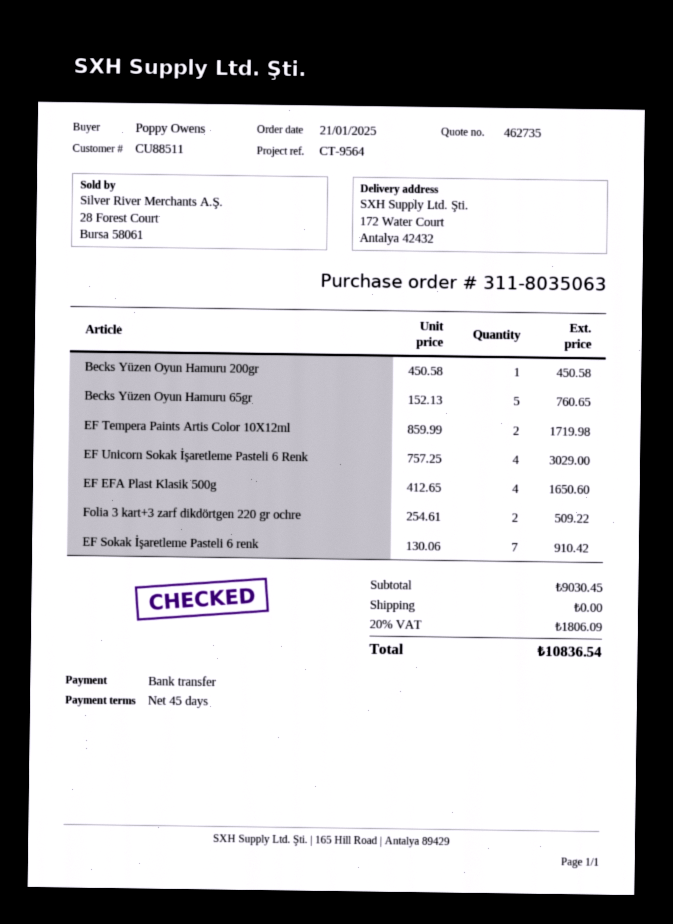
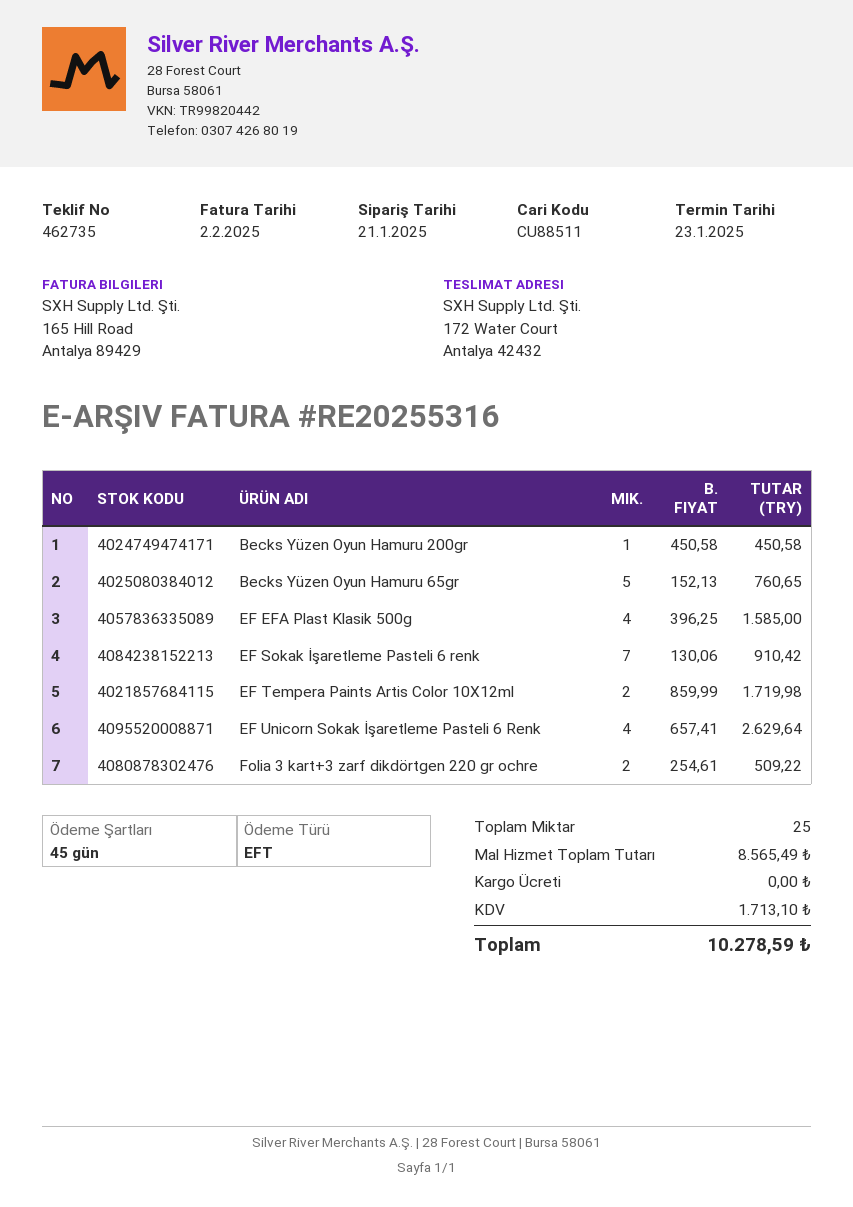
EF Unicorn Sokak İşaretleme Pasteli 6 Renk: 4 x 757.25 = 3029.00 -> 4 x 657.41 = 2629.64
EF EFA Plast Klasik 500g: 4 x 412.65 = 1650.60 -> 4 x 396.25 = 1585.00
subtotal: 9030.45 -> 8565.49
tax: 1806.09 -> 1713.10
total: 10836.54 -> 10278.59

